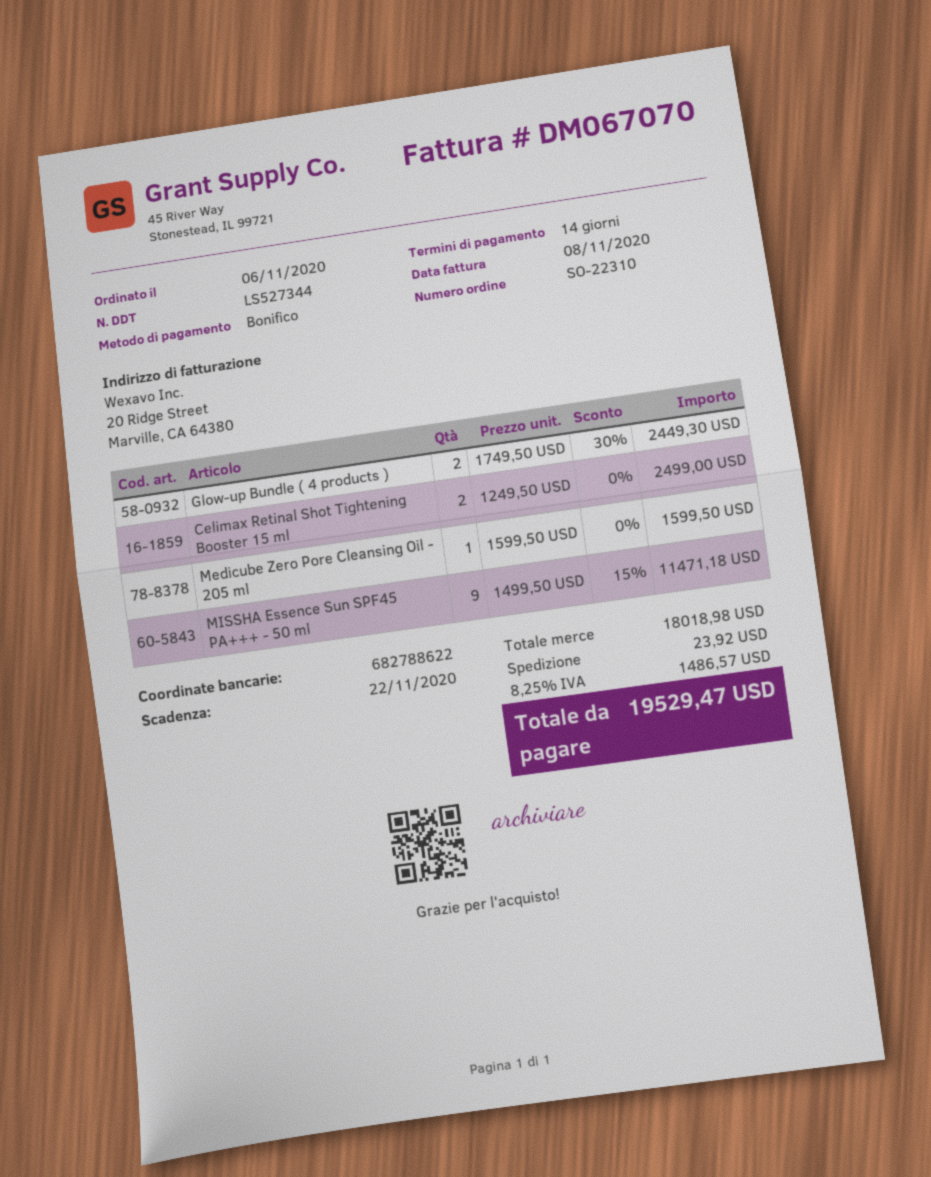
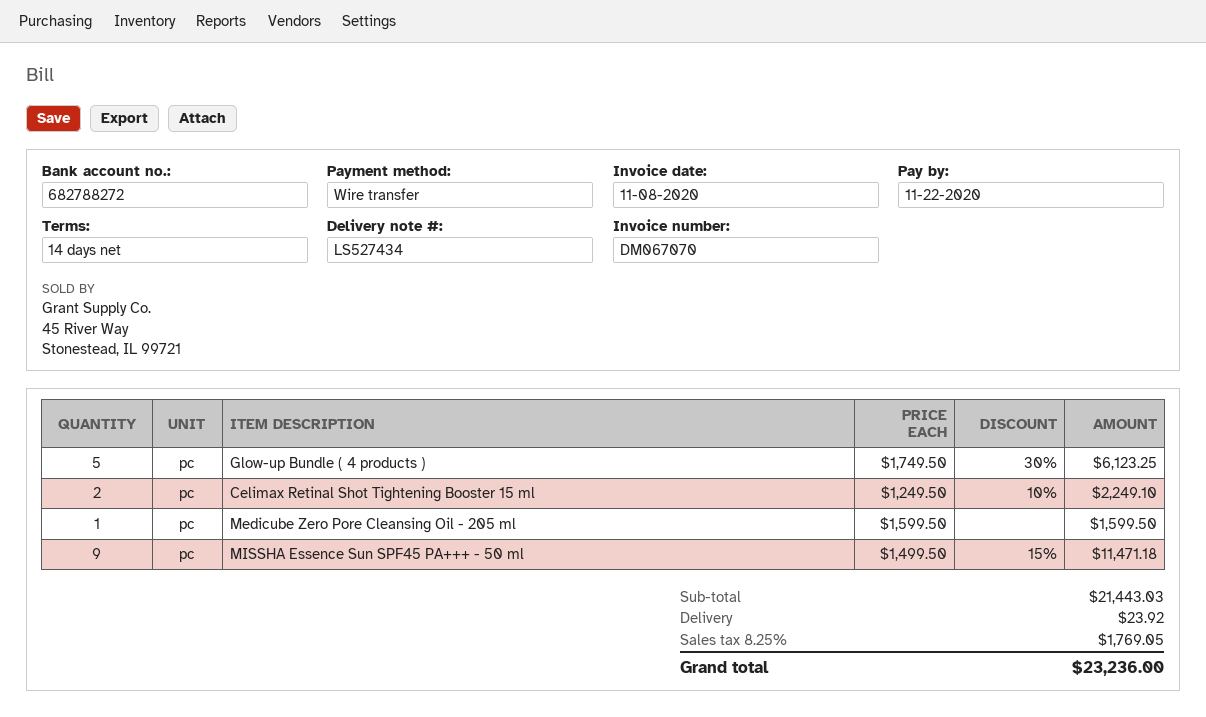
delivery note number: LS527344 -> LS527434
bank account: 682788622 -> 682788272
Glow-up Bundle ( 4 products ): 2 x 1749.50 - 30% = 2449.30 -> 5 x 1749.50 - 30% = 6123.25
Celimax Retinal Shot Tightening Booster 15 ml: 2 x 1249.50 = 2499.00 -> 2 x 1249.50 - 10% = 2249.10
subtotal: 18018.98 -> 21443.03
tax: 8.25% = 1486.57 -> 8.25% = 1769.05
total: 19529.47 -> 23236.00

